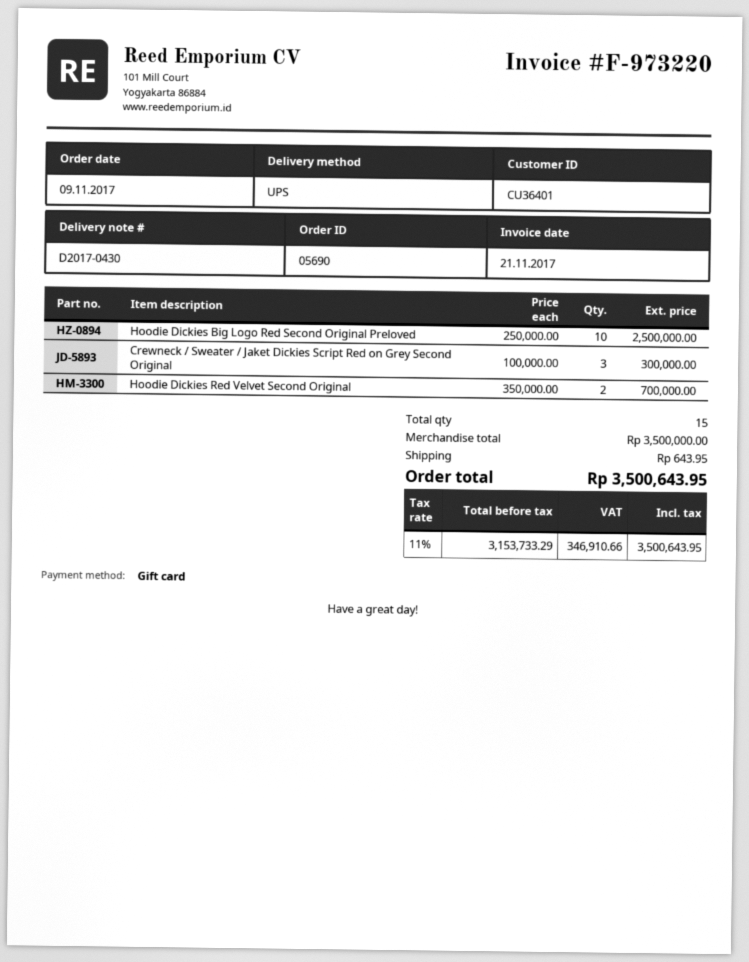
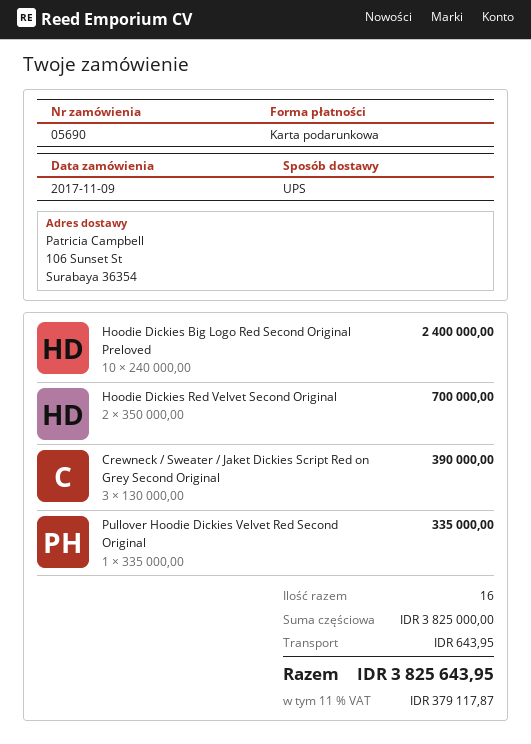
Hoodie Dickies Big Logo Red Second Original Preloved: 10 x 250000.00 = 2500000.00 -> 10 x 240000.00 = 2400000.00
Crewneck / Sweater / Jaket Dickies Script Red on Grey Second Original: 3 x 100000.00 = 300000.00 -> 3 x 130000.00 = 390000.00
Pullover Hoodie Dickies Velvet Red Second Original: none -> 1 x 335000.00 = 335000.00
total quantity: 15 -> 16
subtotal: 3500000.00 -> 3825000.00
tax: 11% = 346910.66 -> 11% = 379117.87
total: 3500643.95 -> 3825643.95

